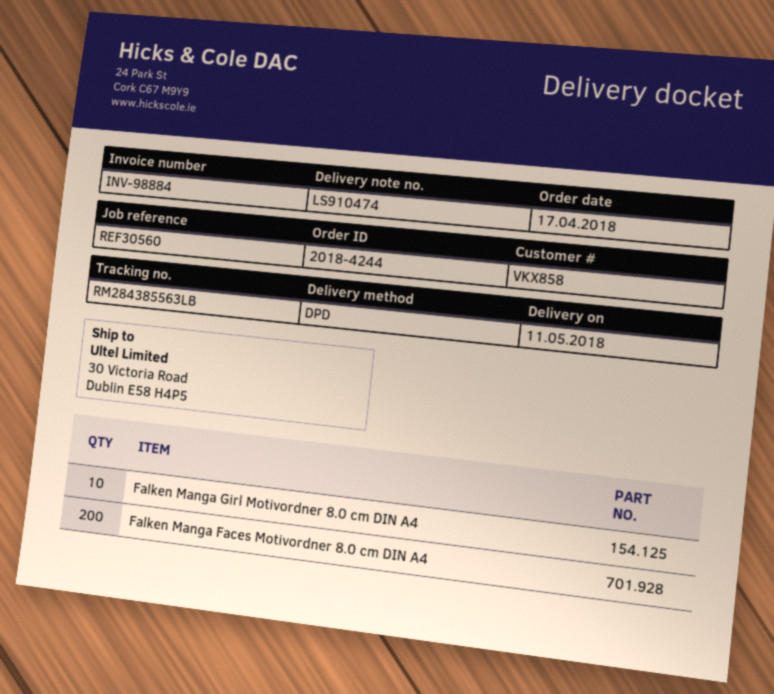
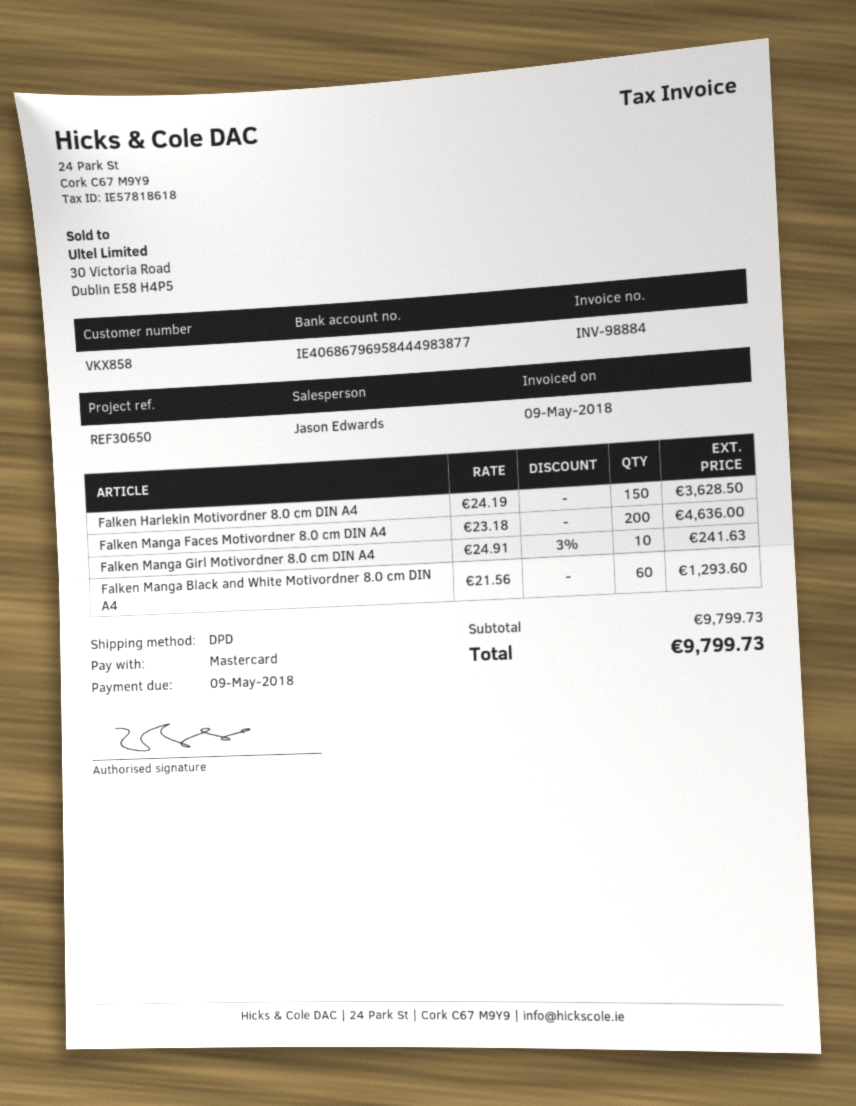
reference: REF30560 -> REF30650
Falken Harlekin Motivordner 8.0 cm DIN A4: none -> 150
Falken Manga Black and White Motivordner 8.0 cm DIN A4: none -> 60

